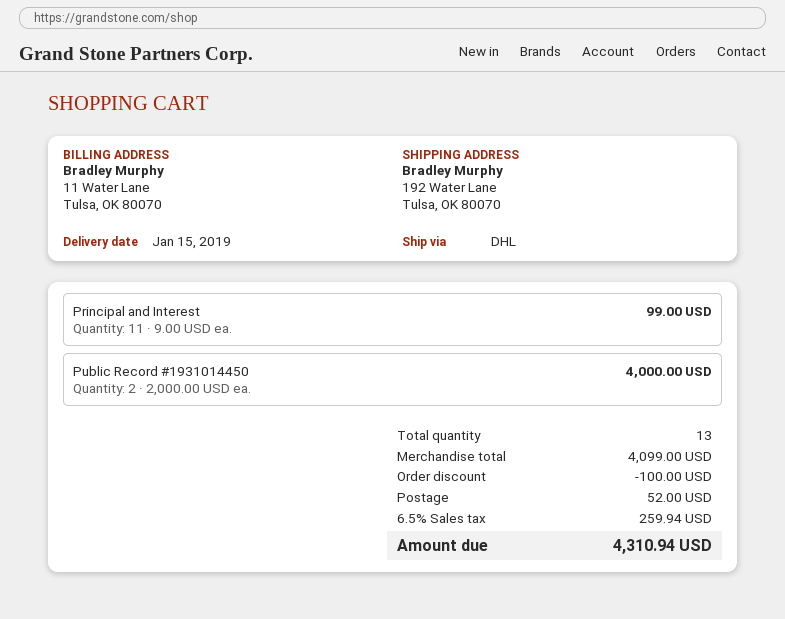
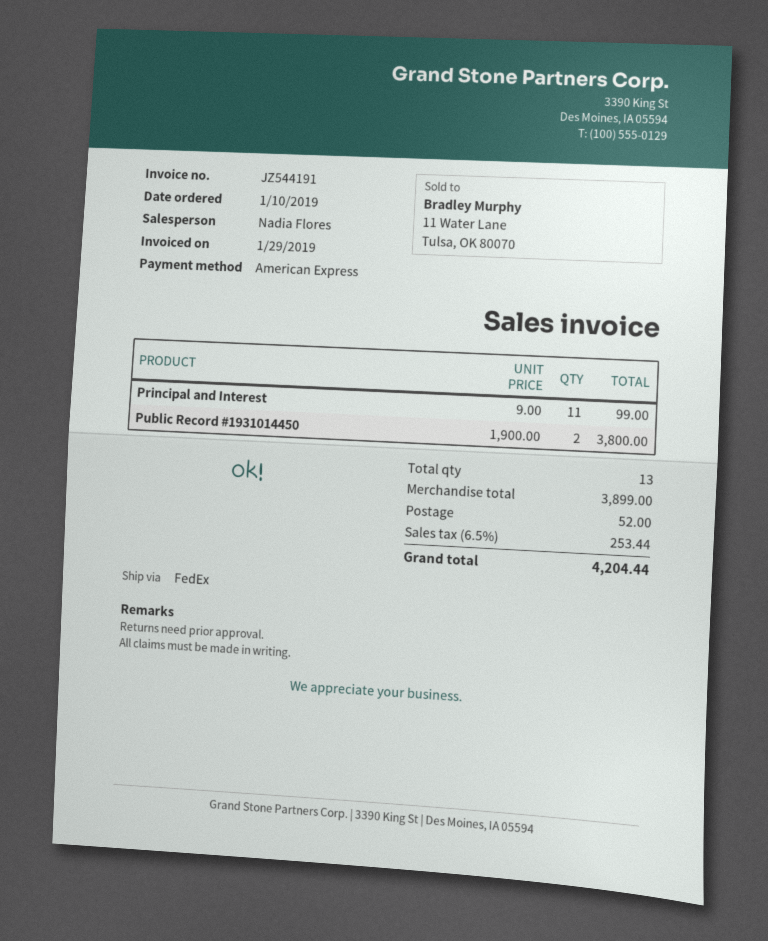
shipping method: DHL -> FedEx
Public Record #1931014450: 2 x 2000.00 = 4000.00 -> 2 x 1900.00 = 3800.00
subtotal: 4099.00 -> 3899.00
discount: 100.00 -> none
tax: 6.5% = 259.94 -> 6.5% = 253.44
total: 4310.94 -> 4204.44

